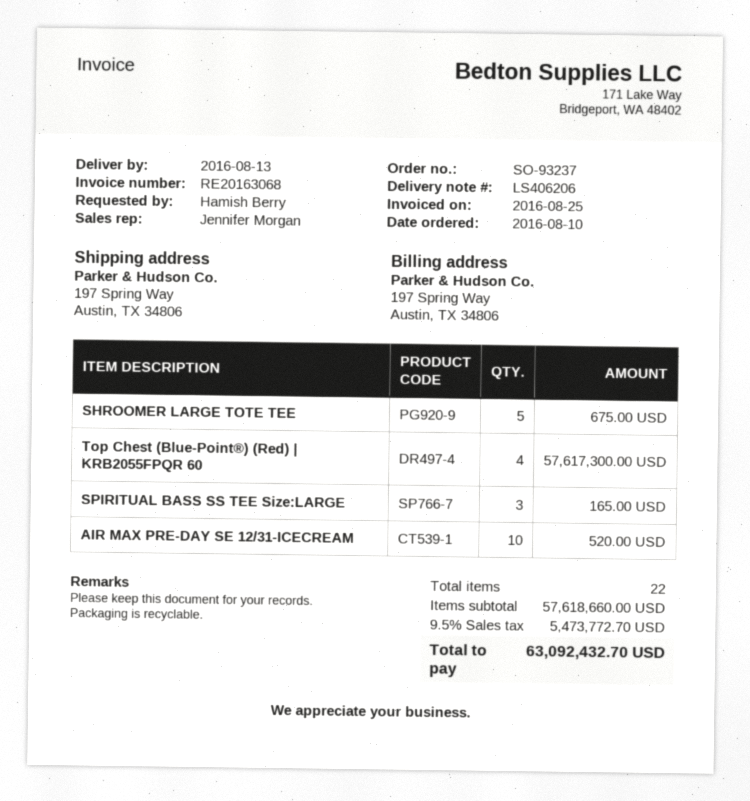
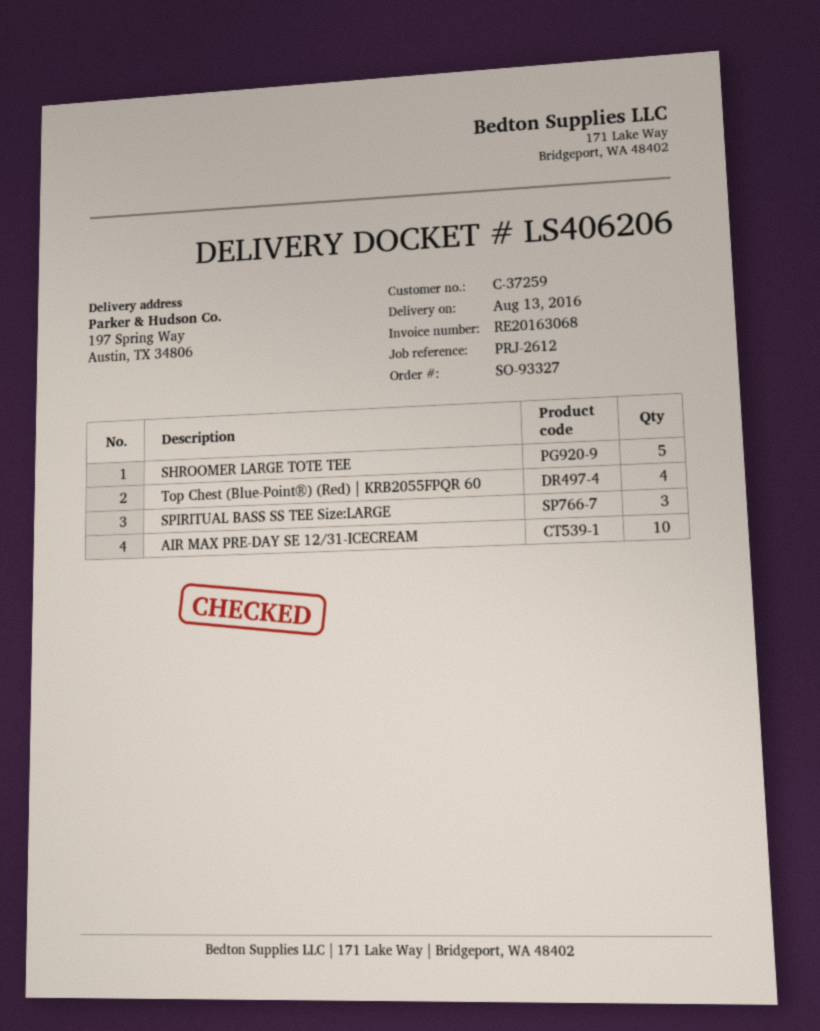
order number: SO-93237 -> SO-93327

